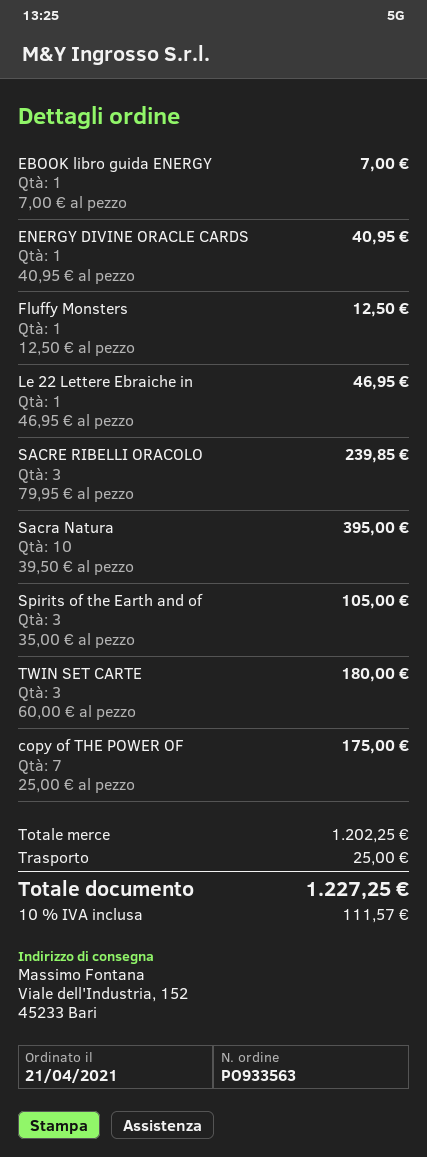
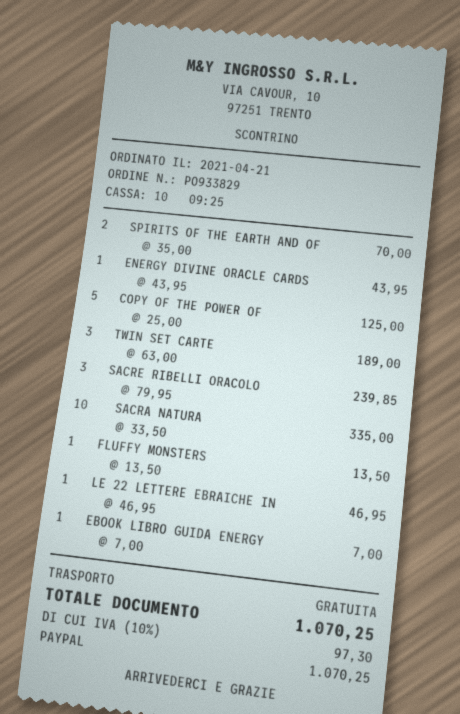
order number: PO933563 -> PO933829
ENERGY DIVINE ORACLE CARDS: 1 x 40.95 = 40.95 -> 1 x 43.95 = 43.95
Fluffy Monsters: 1 x 12.50 = 12.50 -> 1 x 13.50 = 13.50
Sacra Natura: 10 x 39.50 = 395.00 -> 10 x 33.50 = 335.00
Spirits of the Earth and of: 3 x 35.00 = 105.00 -> 2 x 35.00 = 70.00
TWIN SET CARTE: 3 x 60.00 = 180.00 -> 3 x 63.00 = 189.00
copy of THE POWER OF: 7 x 25.00 = 175.00 -> 5 x 25.00 = 125.00
shipping: 25.00 -> 0.00
tax: 10% = 111.57 -> 10% = 97.30
total: 1227.25 -> 1070.25

